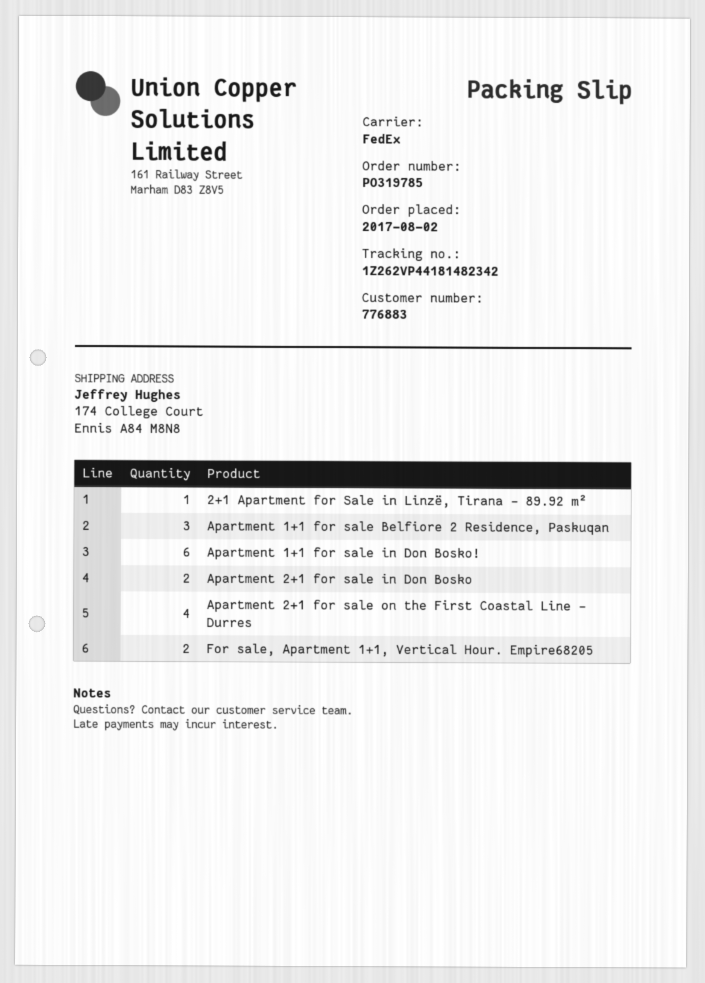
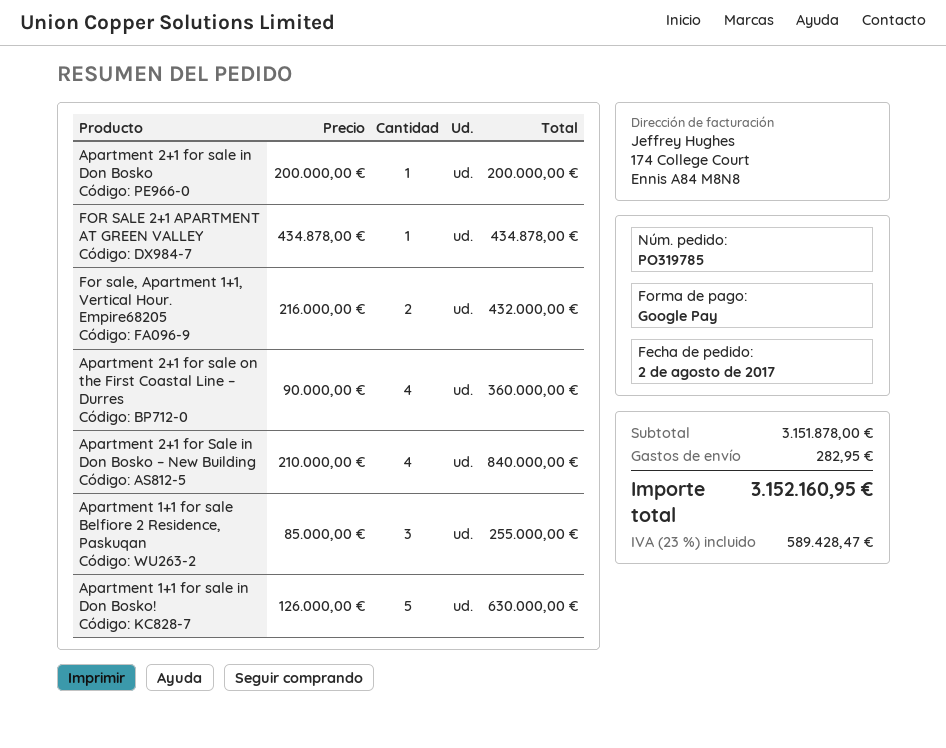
2+1 Apartment for Sale in Linzë, Tirana – 89.92 m²: 1 -> none
Apartment 1+1 for sale in Don Bosko!: 6 -> 5
Apartment 2+1 for sale in Don Bosko: 2 -> 1
FOR SALE 2+1 APARTMENT AT GREEN VALLEY: none -> 1
Apartment 2+1 for Sale in Don Bosko – New Building: none -> 4

